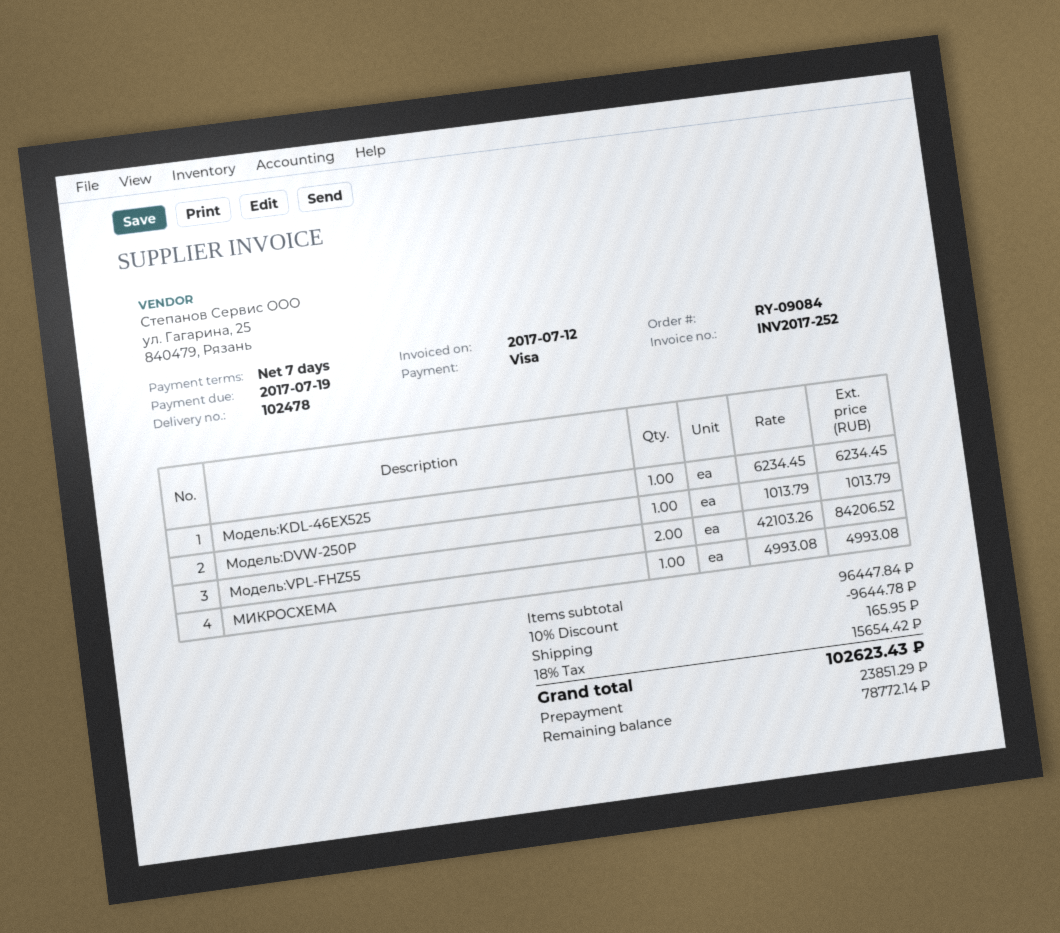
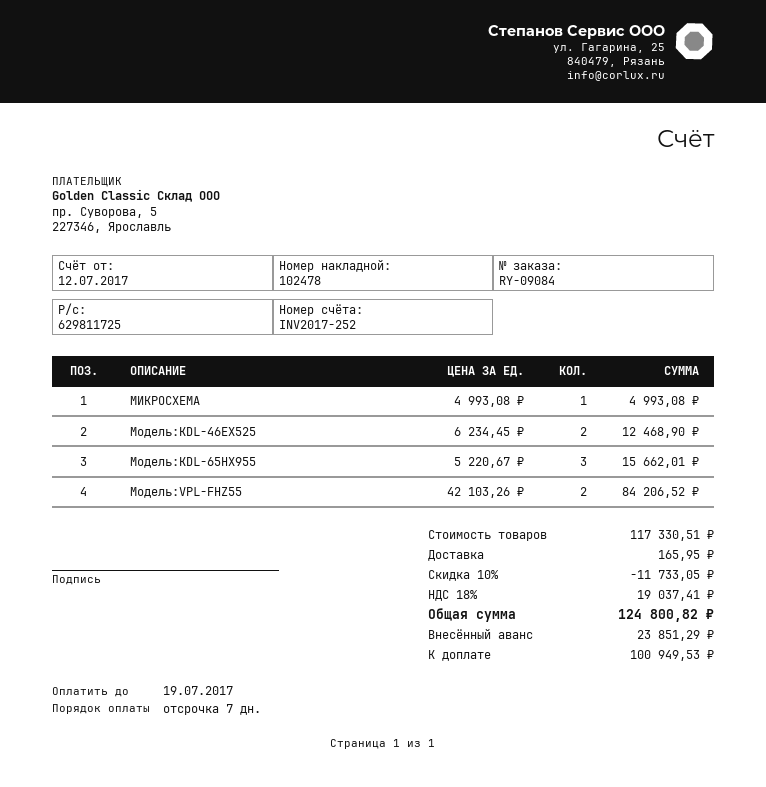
Модель:KDL-46EX525: 1 x 6234.45 = 6234.45 -> 2 x 6234.45 = 12468.90
Модель:DVW-250P: 1 x 1013.79 = 1013.79 -> none
Модель:KDL-65HX955: none -> 3 x 5220.67 = 15662.01
subtotal: 96447.84 -> 117330.51
discount: 10% = 9644.78 -> 10% = 11733.05
tax: 18% = 15654.42 -> 18% = 19037.41
total: 102623.43 -> 124800.82
balance: 78772.14 -> 100949.53

